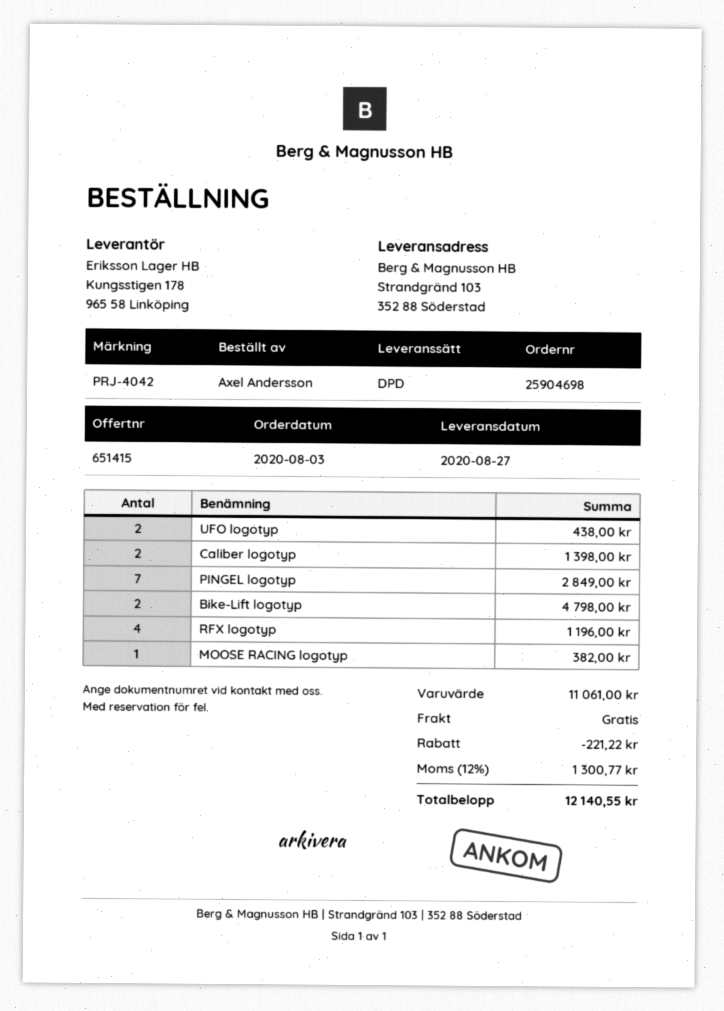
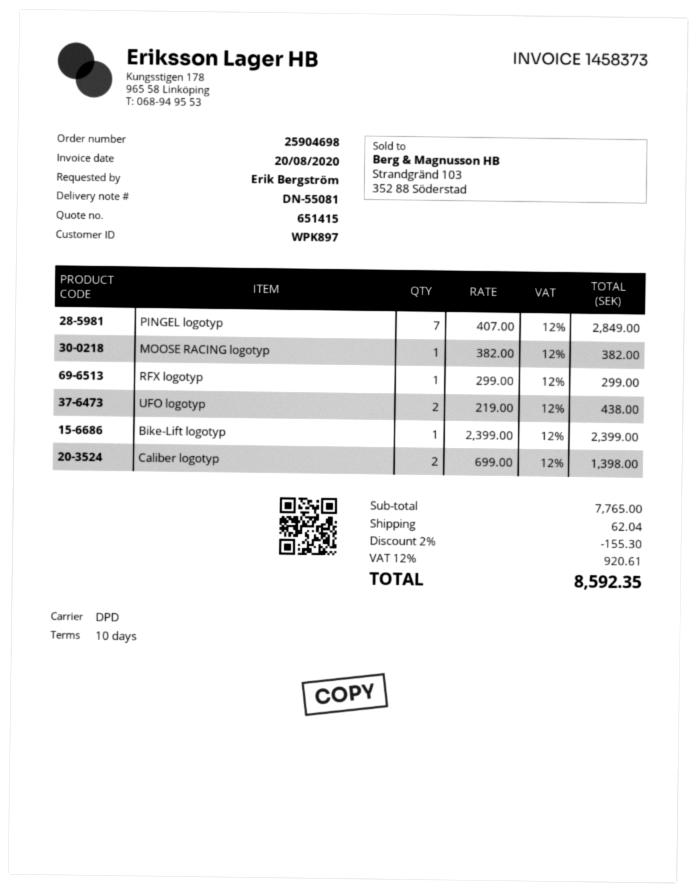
ordered by: Axel Andersson -> Erik Bergström
Bike-Lift logotyp: 2 for 4798.00 -> 1 for 2399.00
RFX logotyp: 4 for 1196.00 -> 1 for 299.00
subtotal: 11061.00 -> 7765.00
discount: 221.22 -> 155.30
shipping: 0.00 -> 62.04
tax: 12% = 1300.77 -> 12% = 920.61
total: 12140.55 -> 8592.35

